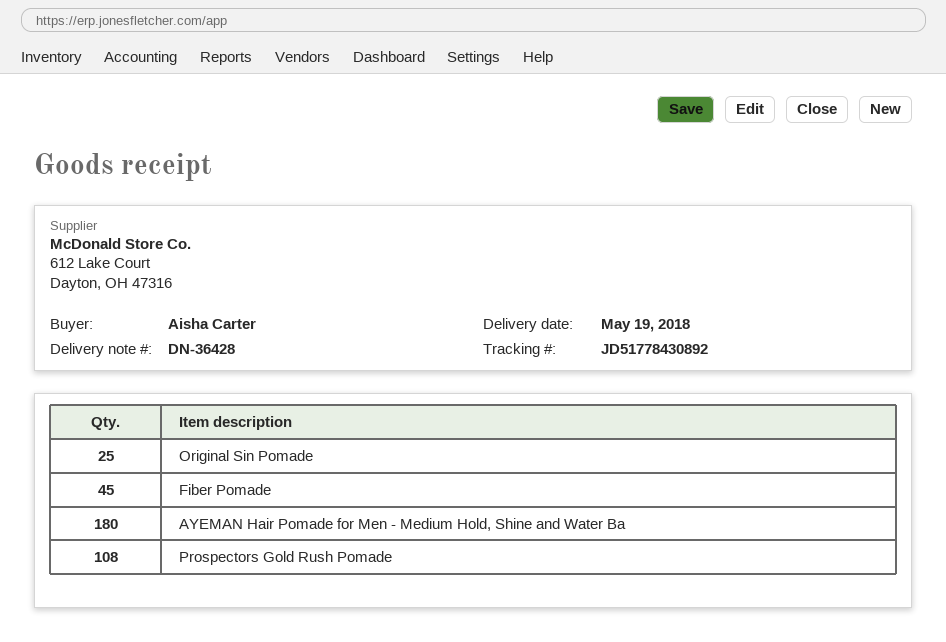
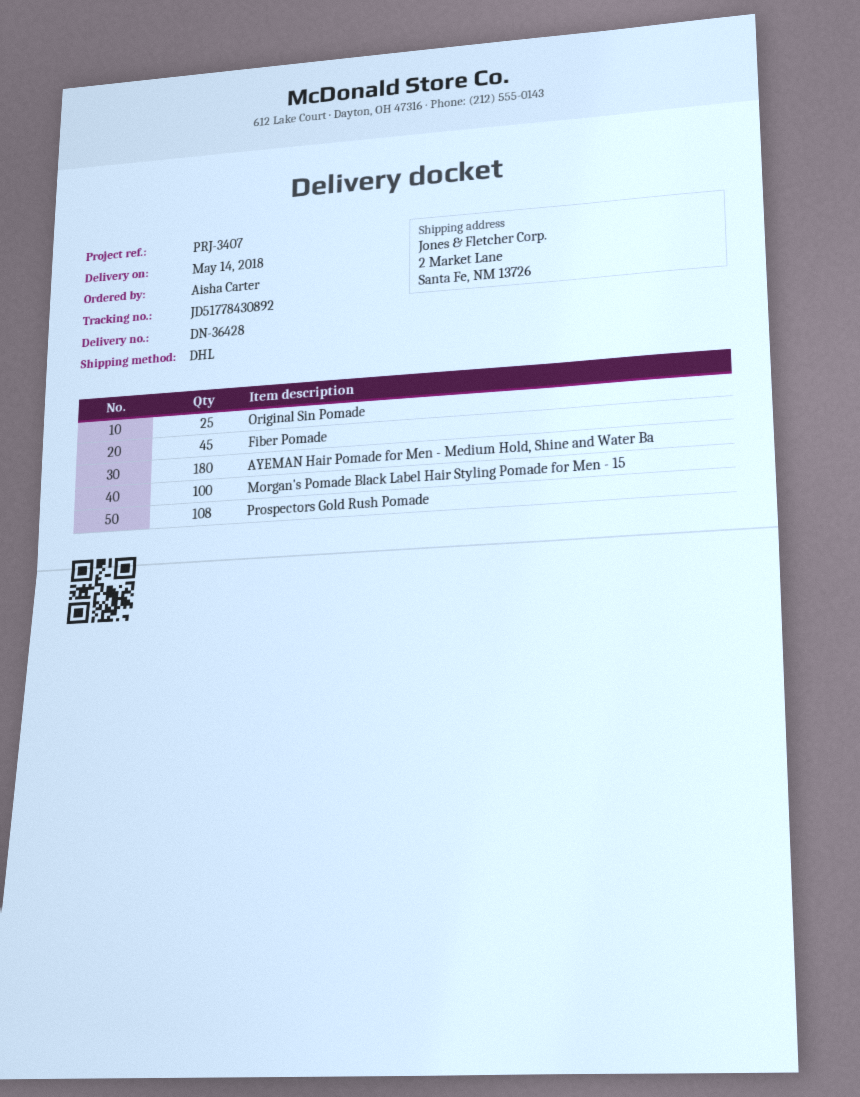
delivery date: 2018-05-19 -> 2018-05-14
Morgan's Pomade Black Label Hair Styling Pomade for Men - 15: none -> 100

